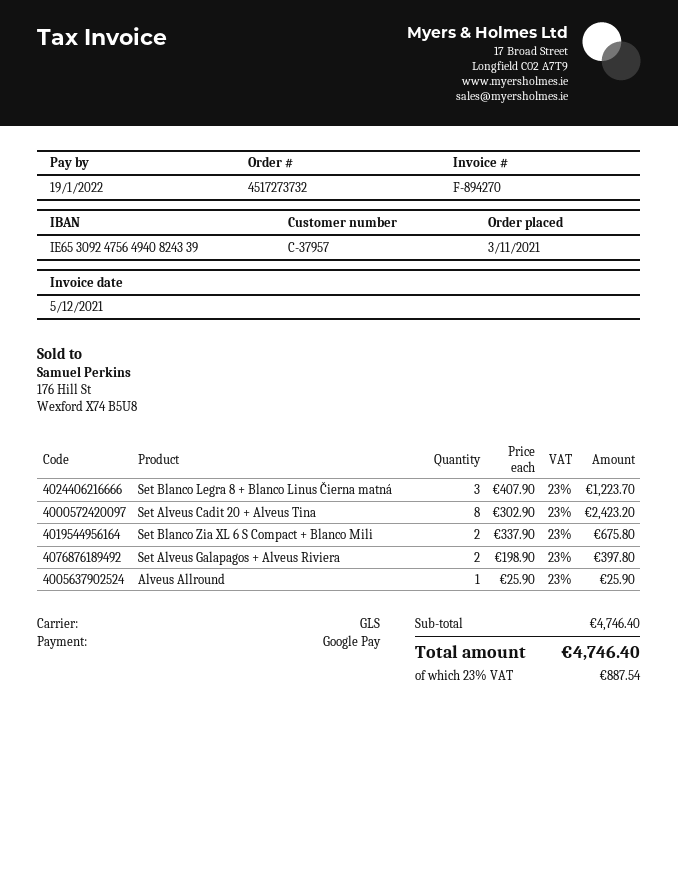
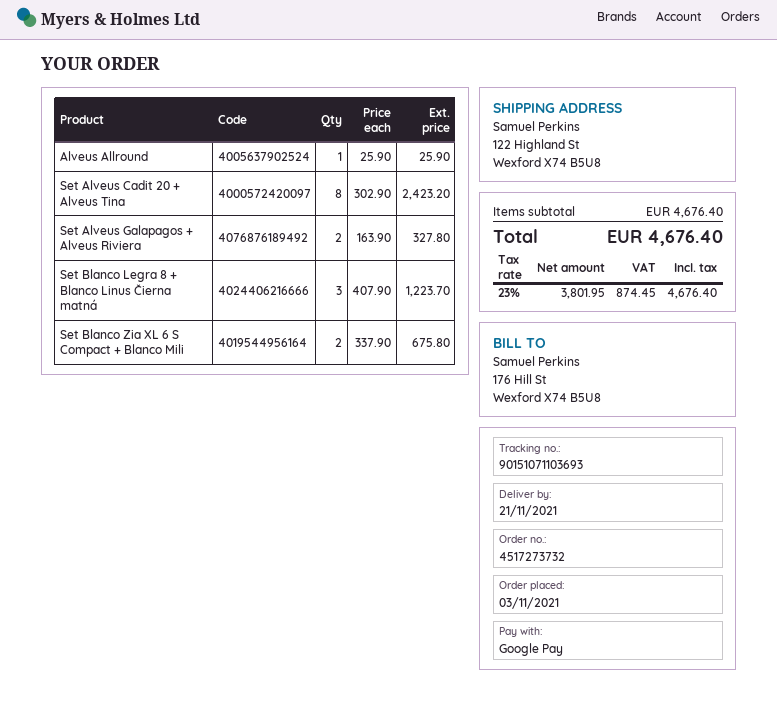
Set Alveus Galapagos + Alveus Riviera: 2 x 198.90 = 397.80 -> 2 x 163.90 = 327.80
subtotal: 4746.40 -> 4676.40
tax: 23% = 887.54 -> 23% = 874.45
total: 4746.40 -> 4676.40

